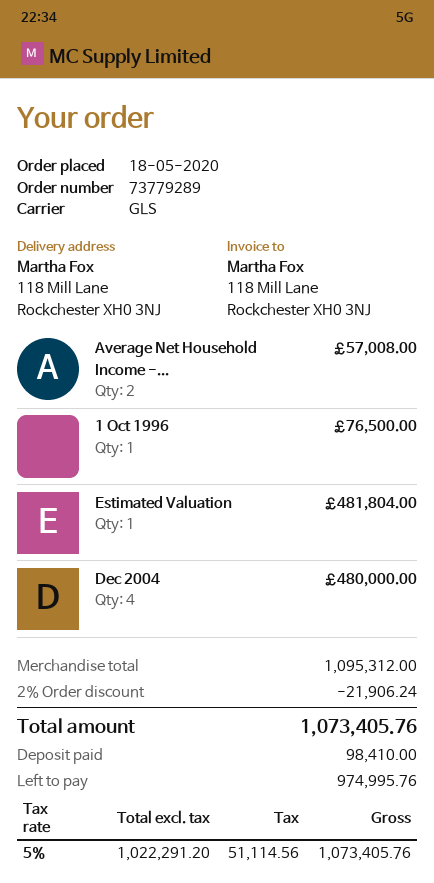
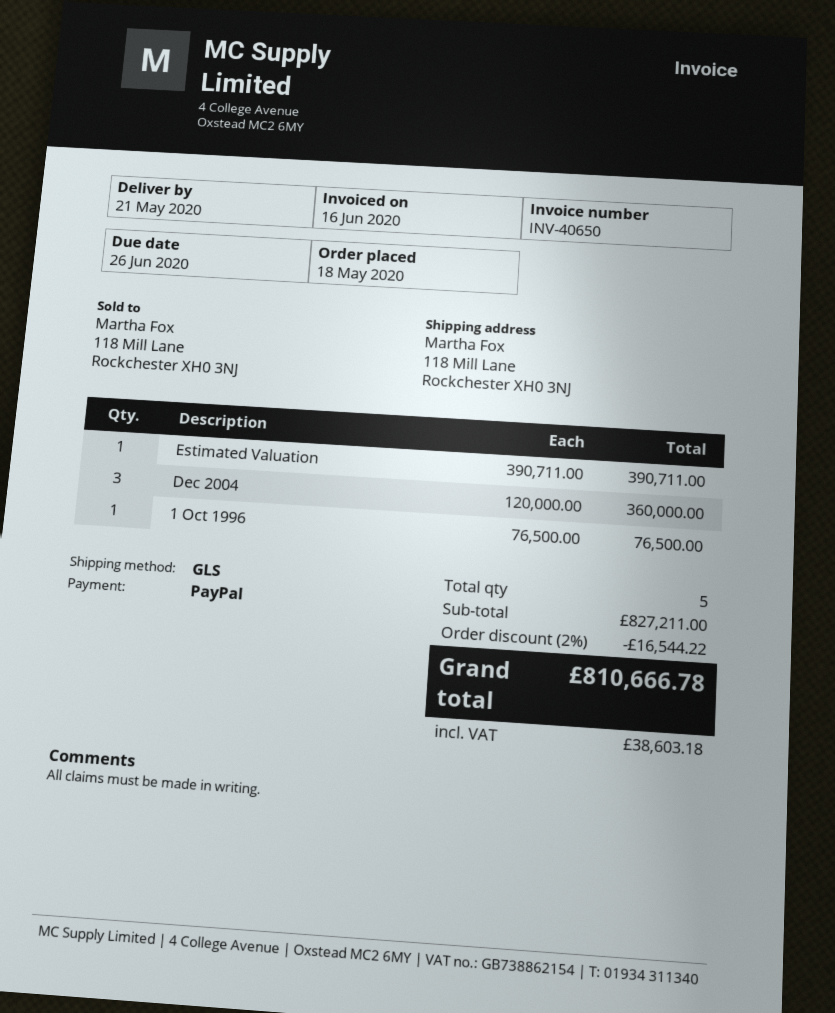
Average Net Household Income -...: 2 for 57008.00 -> none
Estimated Valuation: 1 for 481804.00 -> 1 for 390711.00
Dec 2004: 4 for 480000.00 -> 3 for 360000.00
subtotal: 1095312.00 -> 827211.00
discount: 2% = 21906.24 -> 2% = 16544.22
tax: 51114.56 -> 38603.18
total: 1073405.76 -> 810666.78

